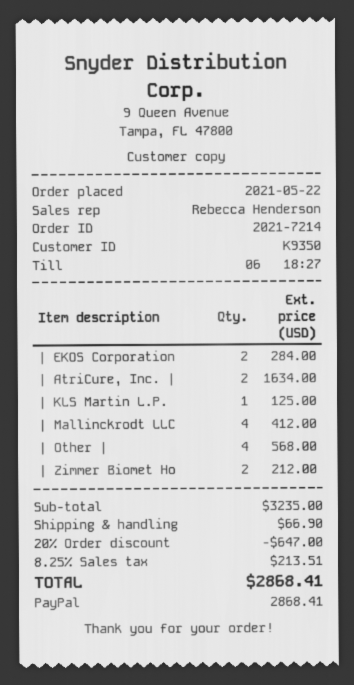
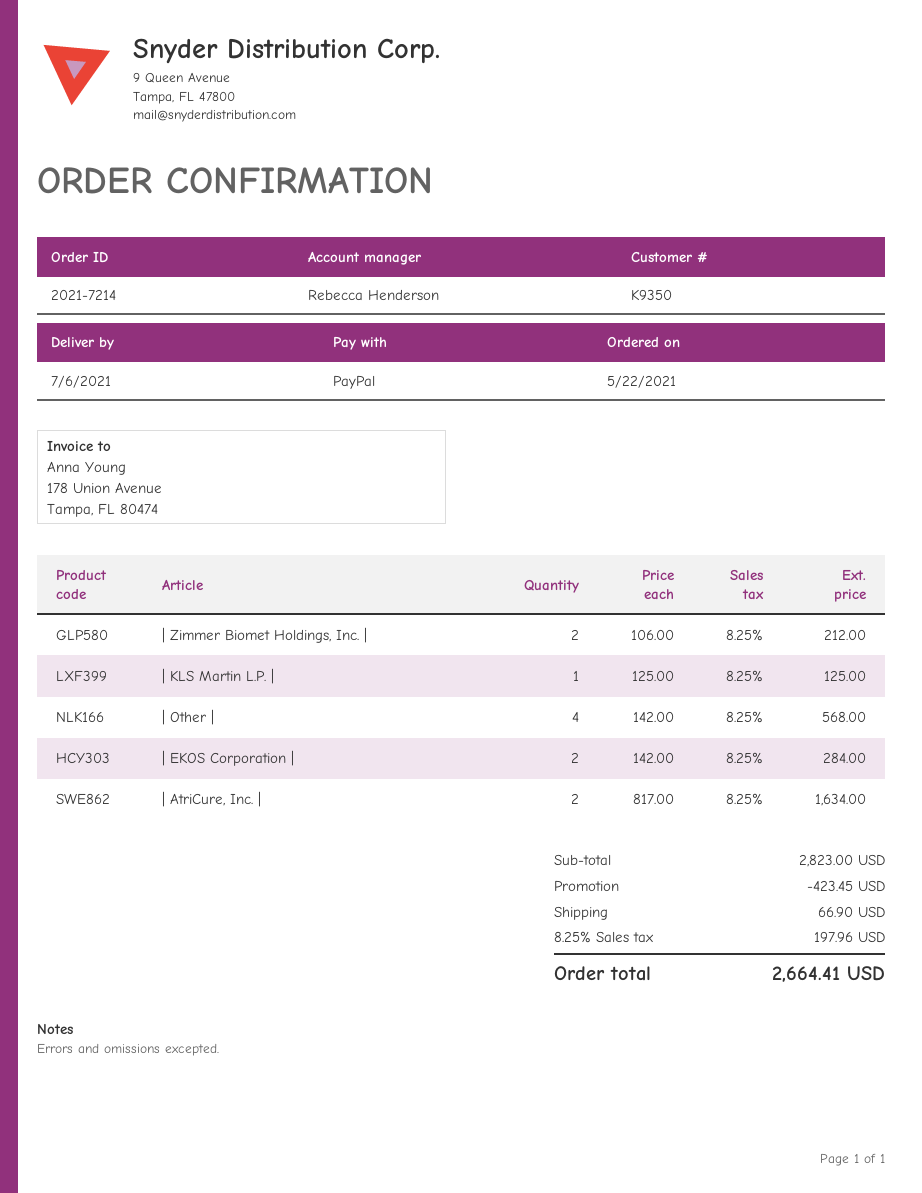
| Mallinckrodt LLC: 4 for 412.00 -> none
subtotal: 3235.00 -> 2823.00
discount: 647.00 -> 423.45
tax: 8.25% = 213.51 -> 8.25% = 197.96
total: 2868.41 -> 2664.41

